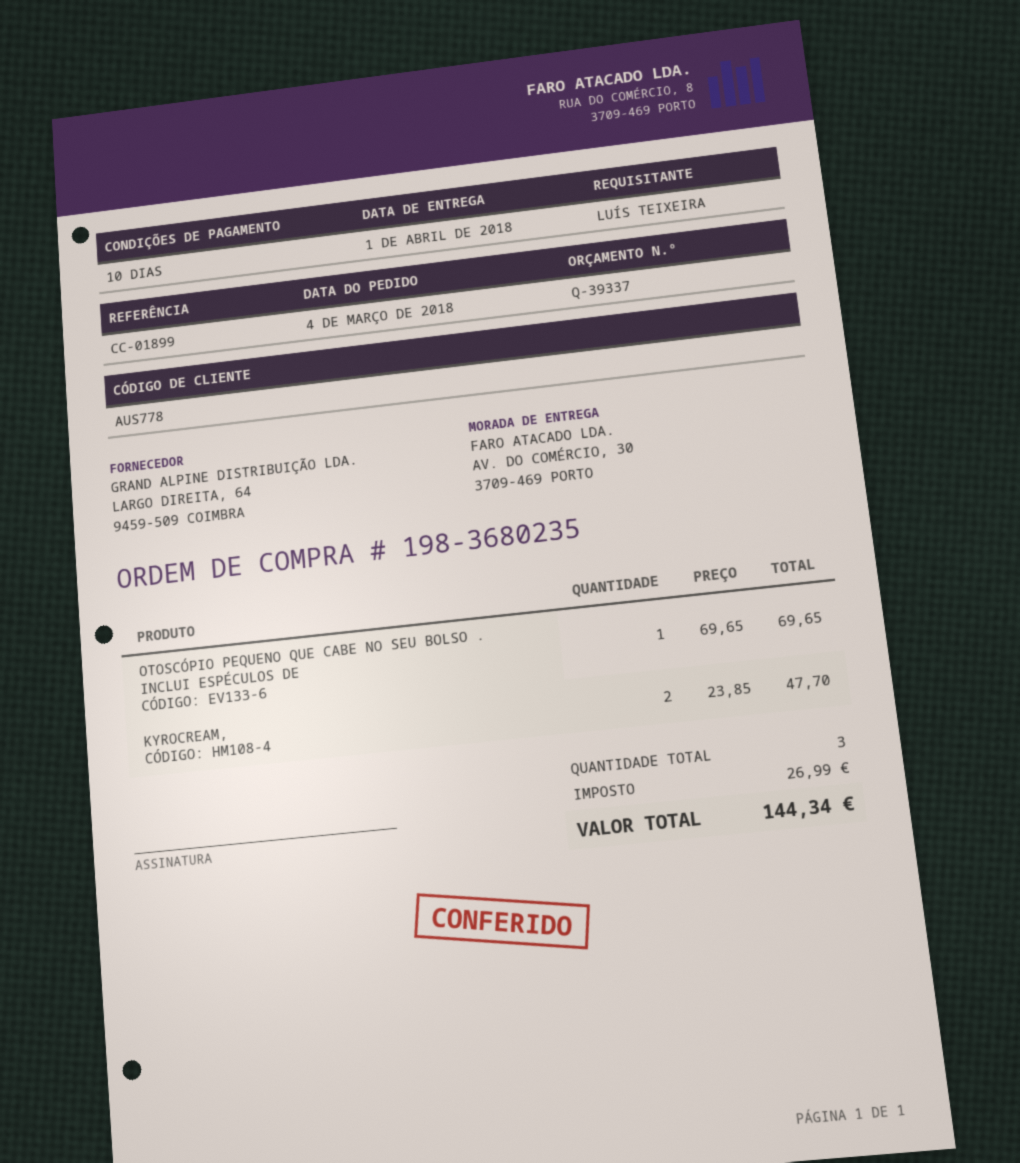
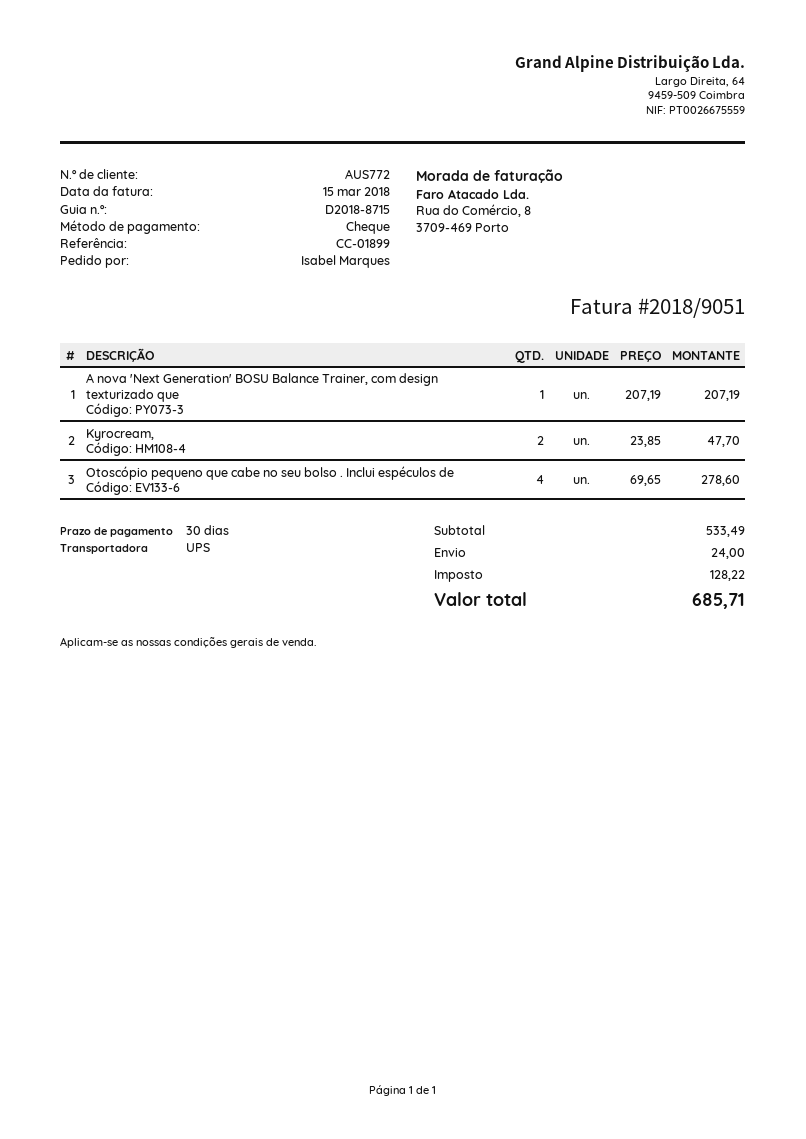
payment terms: 10 days -> 30 days
customer number: AUS778 -> AUS772
ordered by: LUÍS TEIXEIRA -> Isabel Marques
OTOSCÓPIO PEQUENO QUE CABE NO SEU BOLSO . INCLUI ESPÉCULOS DE: 1 x 69.65 = 69.65 -> 4 x 69.65 = 278.60
A nova 'Next Generation' BOSU Balance Trainer, com design texturizado que: none -> 1 x 207.19 = 207.19
shipping: none -> 24.00
tax: 26.99 -> 128.22
total: 144.34 -> 685.71

